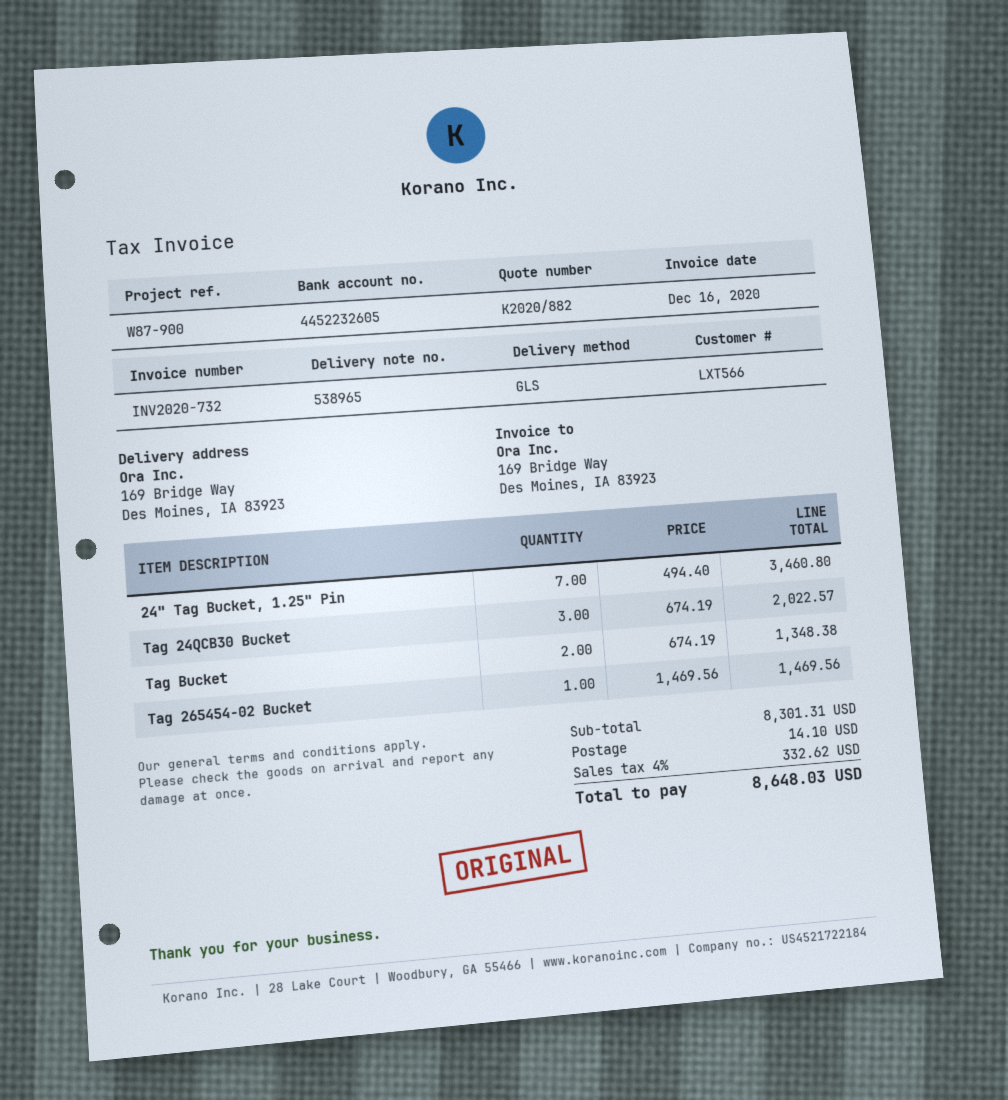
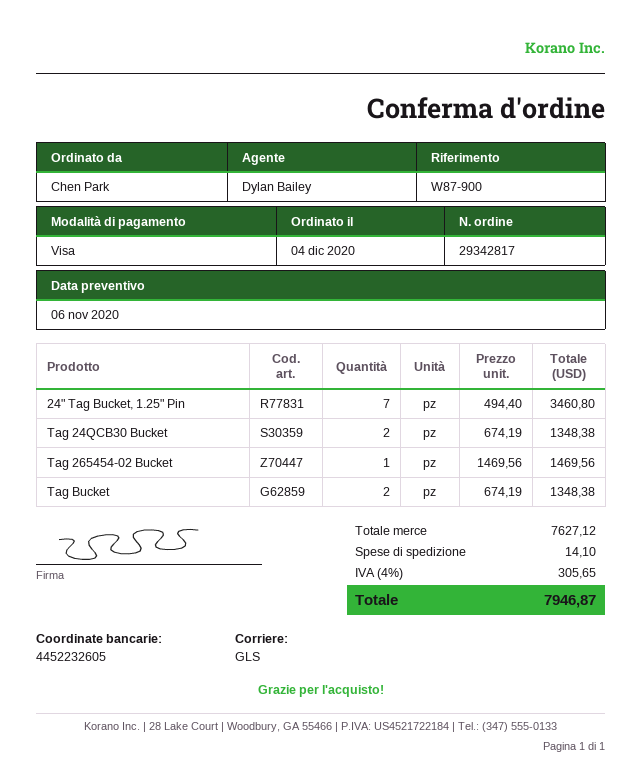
Tag 24QCB30 Bucket: 3 x 674.19 = 2022.57 -> 2 x 674.19 = 1348.38
subtotal: 8301.31 -> 7627.12
tax: 4% = 332.62 -> 4% = 305.65
total: 8648.03 -> 7946.87

